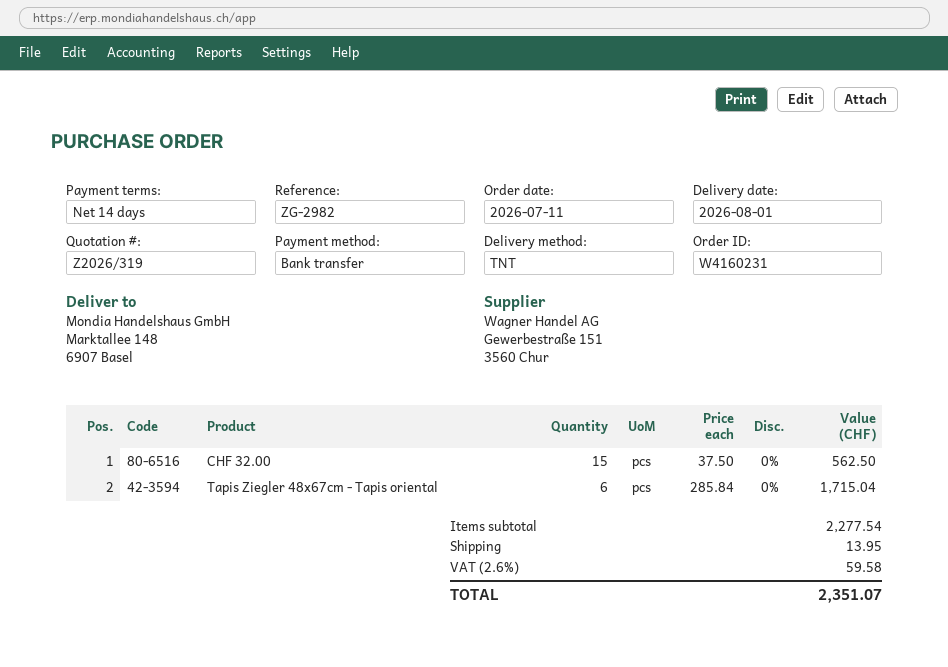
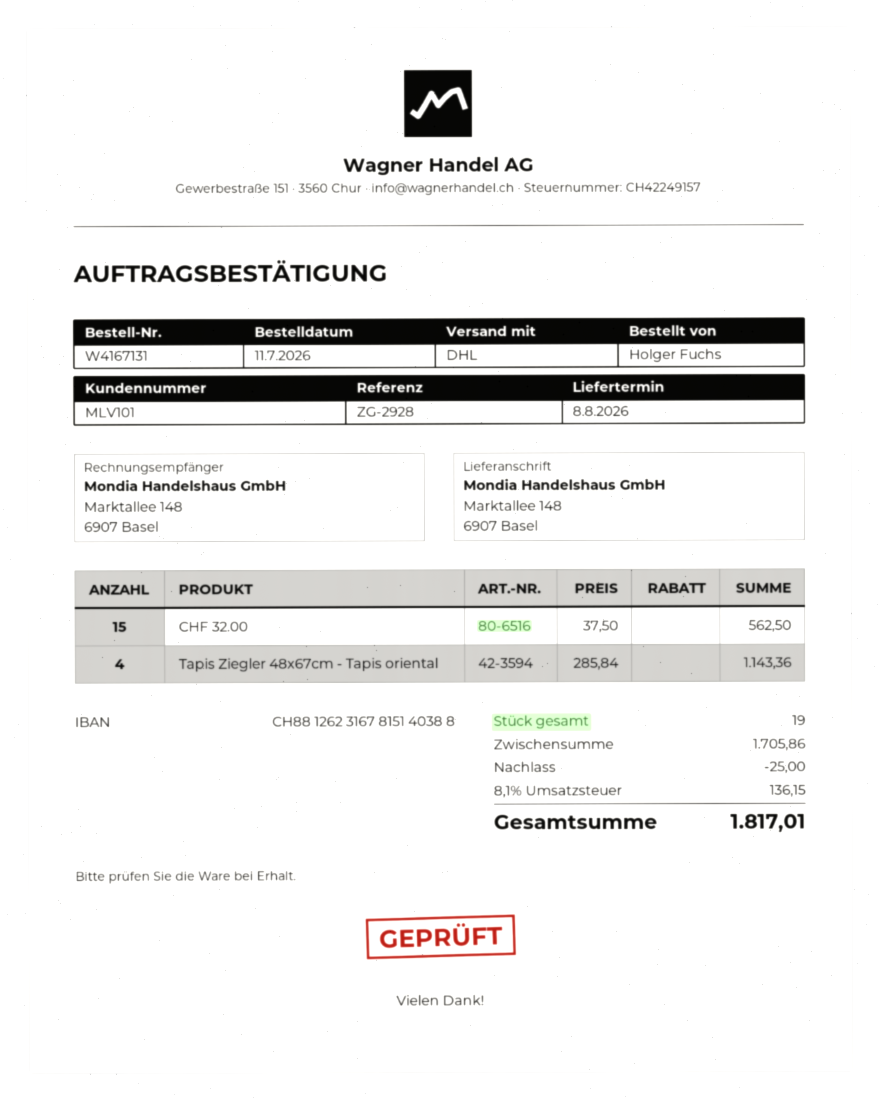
order number: W4160231 -> W4167131
delivery date: 2026-08-01 -> 2026-08-08
reference: ZG-2982 -> ZG-2928
shipping method: TNT -> DHL
Tapis Ziegler 48x67cm - Tapis oriental: 6 x 285.84 = 1715.04 -> 4 x 285.84 = 1143.36
subtotal: 2277.54 -> 1705.86
discount: none -> 25.00
shipping: 13.95 -> none
tax: 2.6% = 59.58 -> 8.1% = 136.15
total: 2351.07 -> 1817.01

